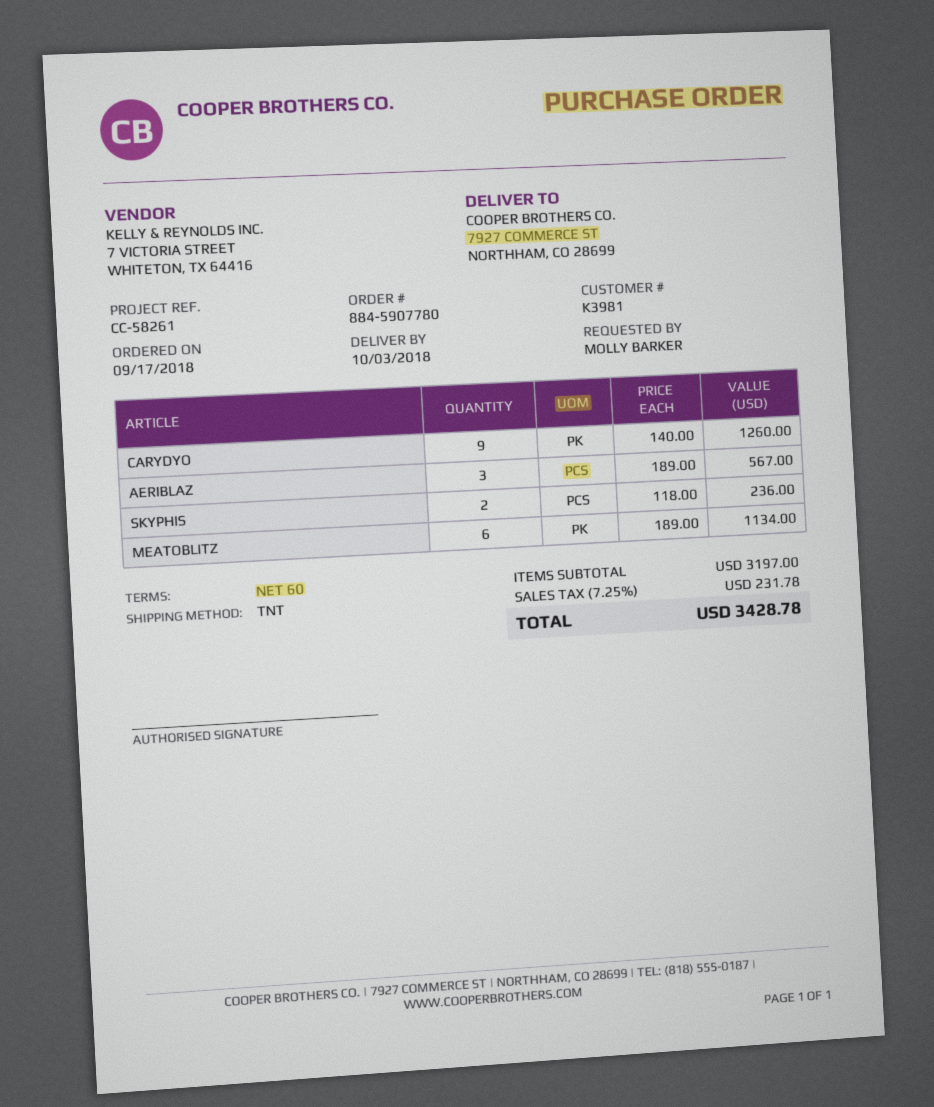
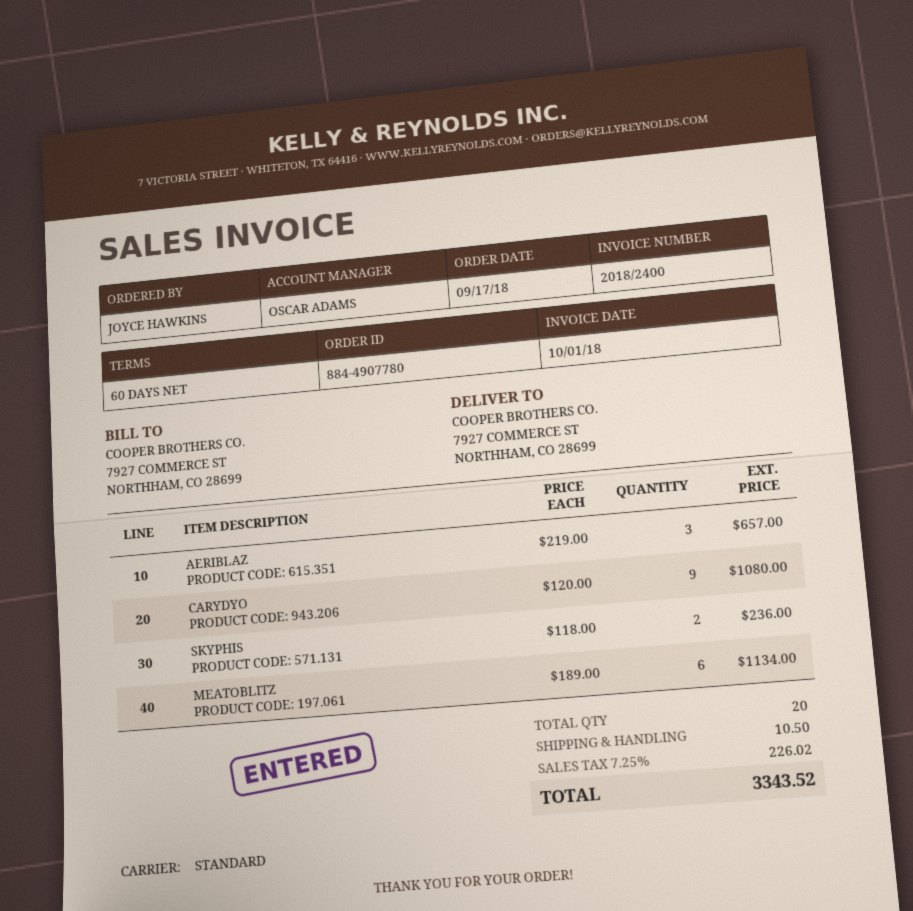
order number: 884-5907780 -> 884-4907780
ordered by: MOLLY BARKER -> JOYCE HAWKINS
shipping method: TNT -> standard
CARYDYO: 9 x 140.00 = 1260.00 -> 9 x 120.00 = 1080.00
AERIBLAZ: 3 x 189.00 = 567.00 -> 3 x 219.00 = 657.00
shipping: none -> 10.50
tax: 7.25% = 231.78 -> 7.25% = 226.02
total: 3428.78 -> 3343.52

